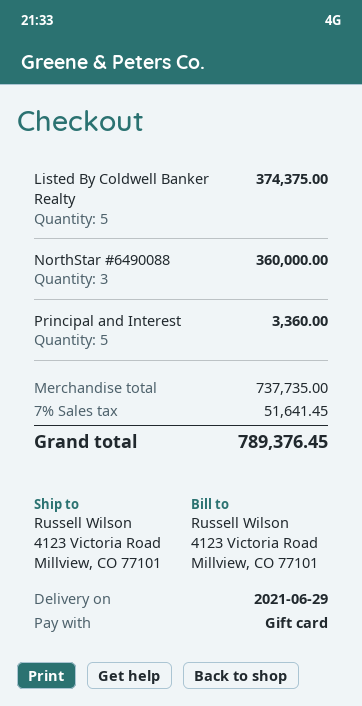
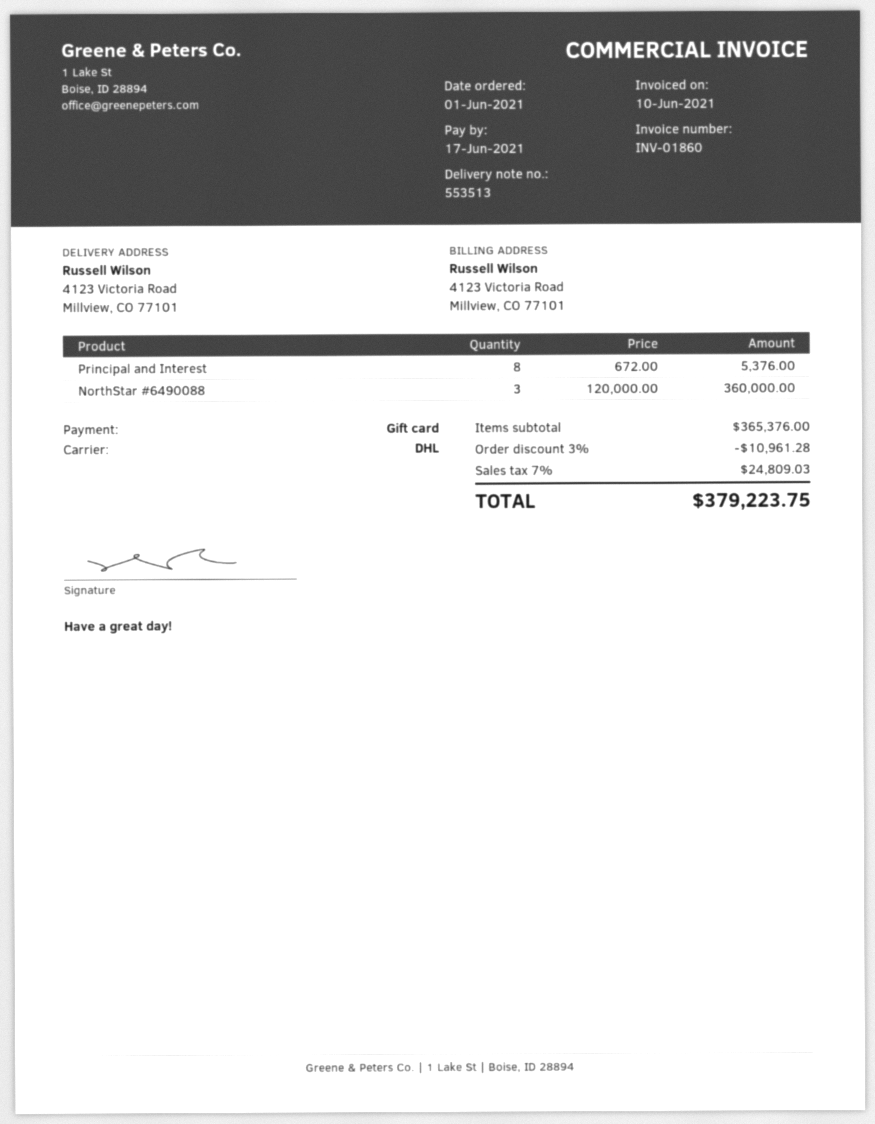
Listed By Coldwell Banker Realty: 5 for 374375.00 -> none
Principal and Interest: 5 for 3360.00 -> 8 for 5376.00
subtotal: 737735.00 -> 365376.00
discount: none -> 3% = 10961.28
tax: 7% = 51641.45 -> 7% = 24809.03
total: 789376.45 -> 379223.75

